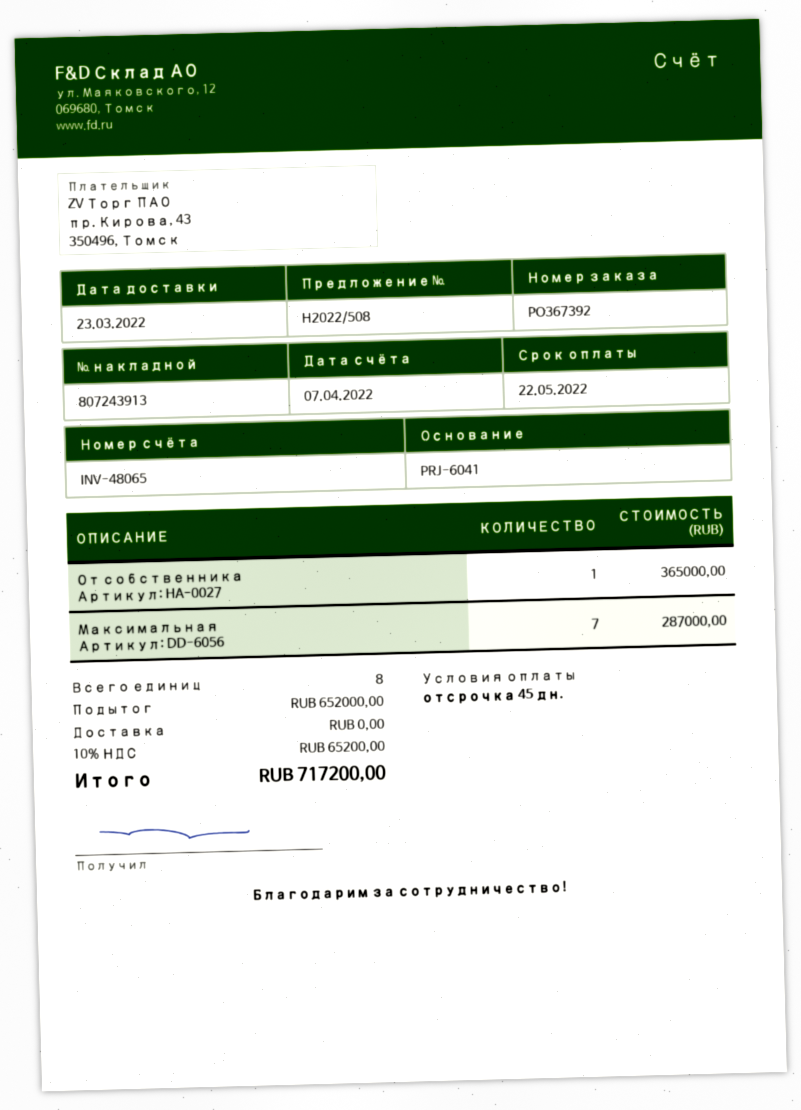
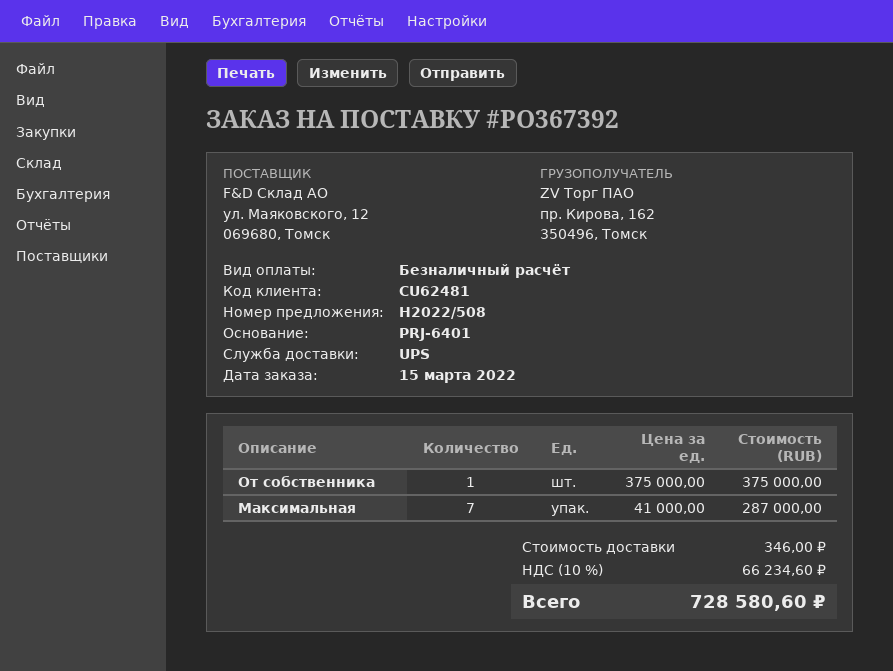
reference: PRJ-6041 -> PRJ-6401
От собственника: 1 for 365000.00 -> 1 for 375000.00
shipping: 0.00 -> 346.00
tax: 10% = 65200.00 -> 10% = 66234.60
total: 717200.00 -> 728580.60

